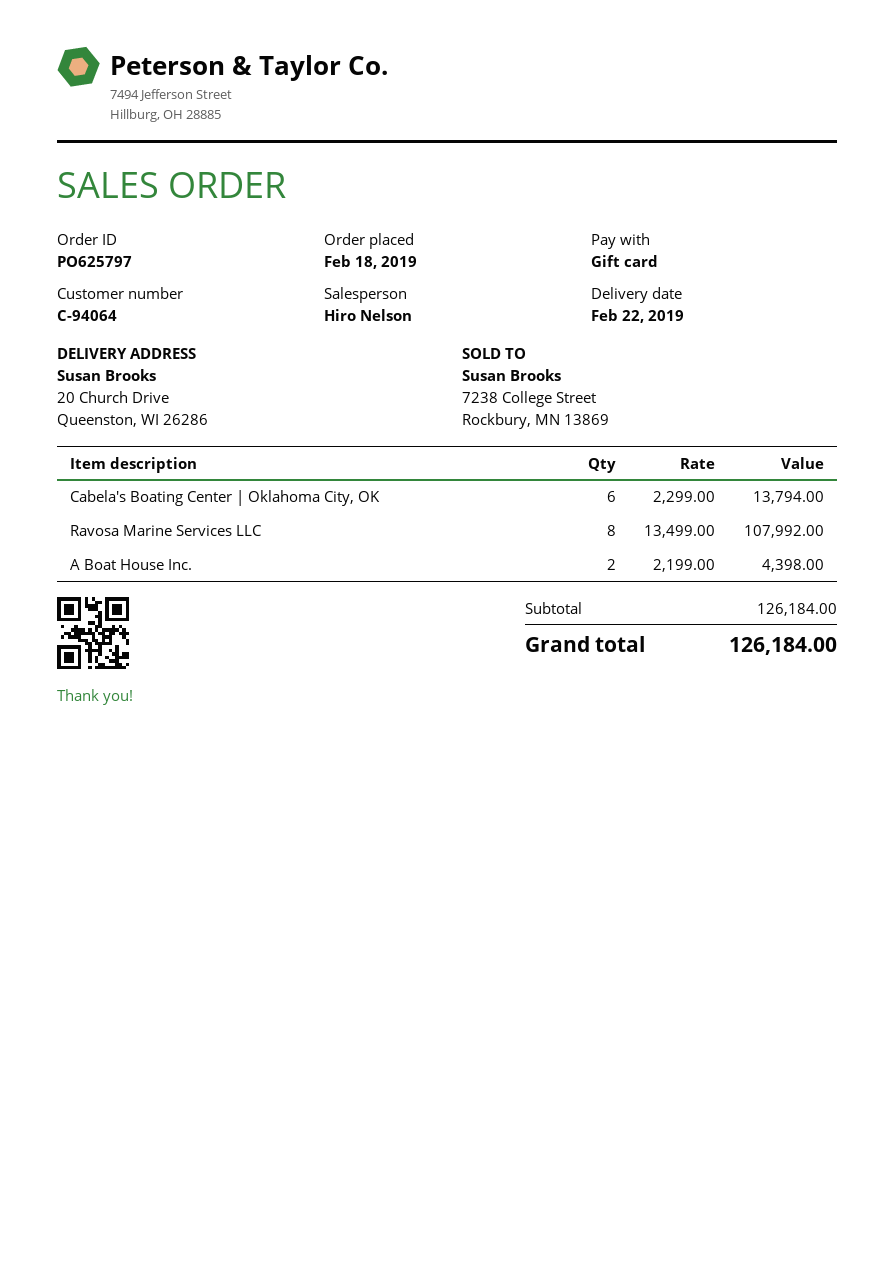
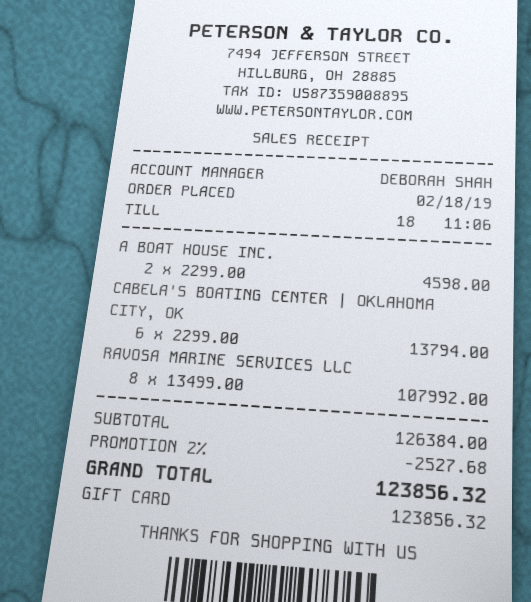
sales rep: Hiro Nelson -> DEBORAH SHAH
A Boat House Inc.: 2 x 2199.00 = 4398.00 -> 2 x 2299.00 = 4598.00
subtotal: 126184.00 -> 126384.00
discount: none -> 2% = 2527.68
total: 126184.00 -> 123856.32

